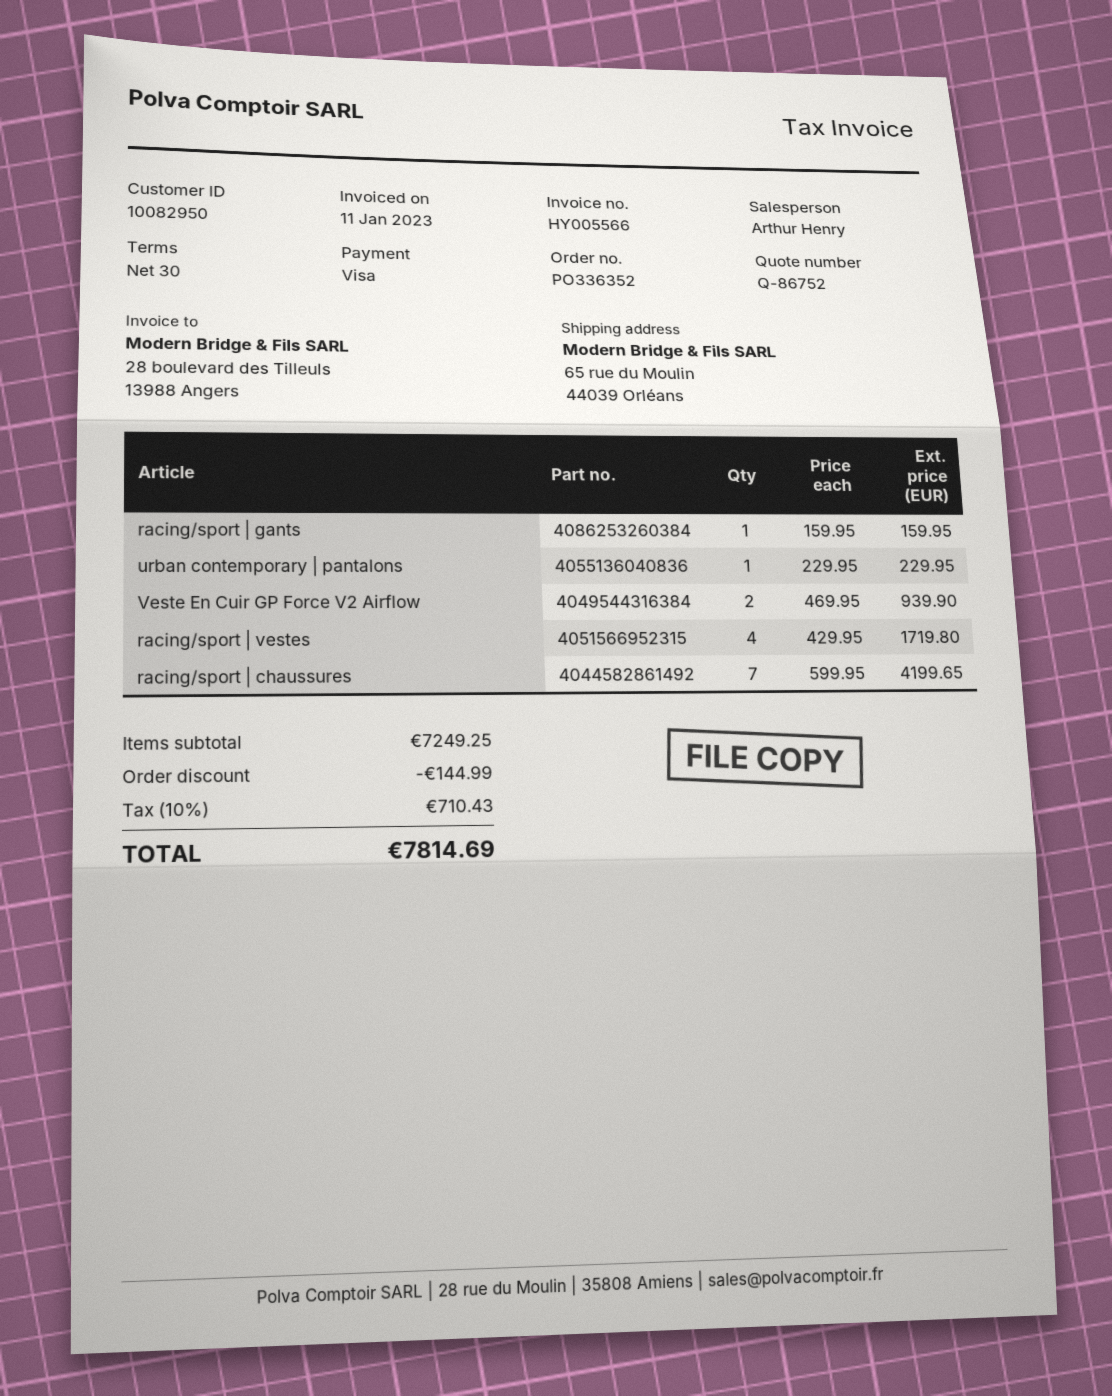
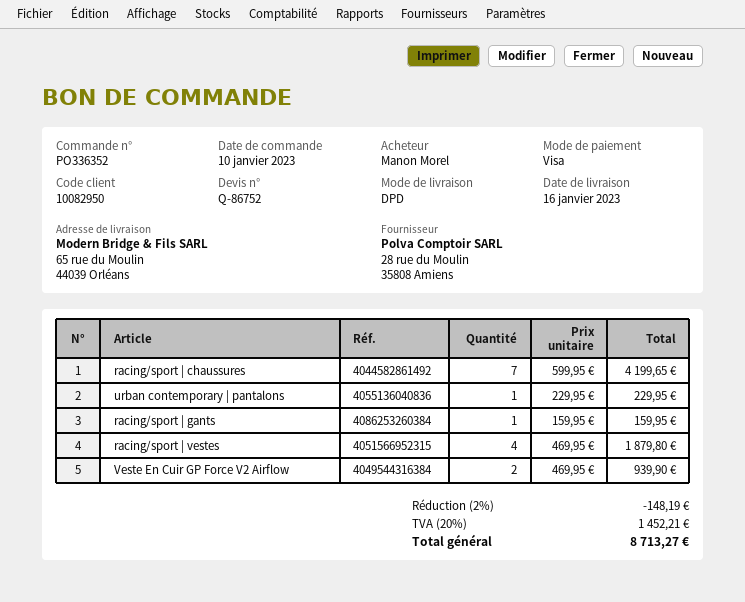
racing/sport | vestes: 4 x 429.95 = 1719.80 -> 4 x 469.95 = 1879.80
discount: 144.99 -> 148.19
tax: 10% = 710.43 -> 20% = 1452.21
total: 7814.69 -> 8713.27

